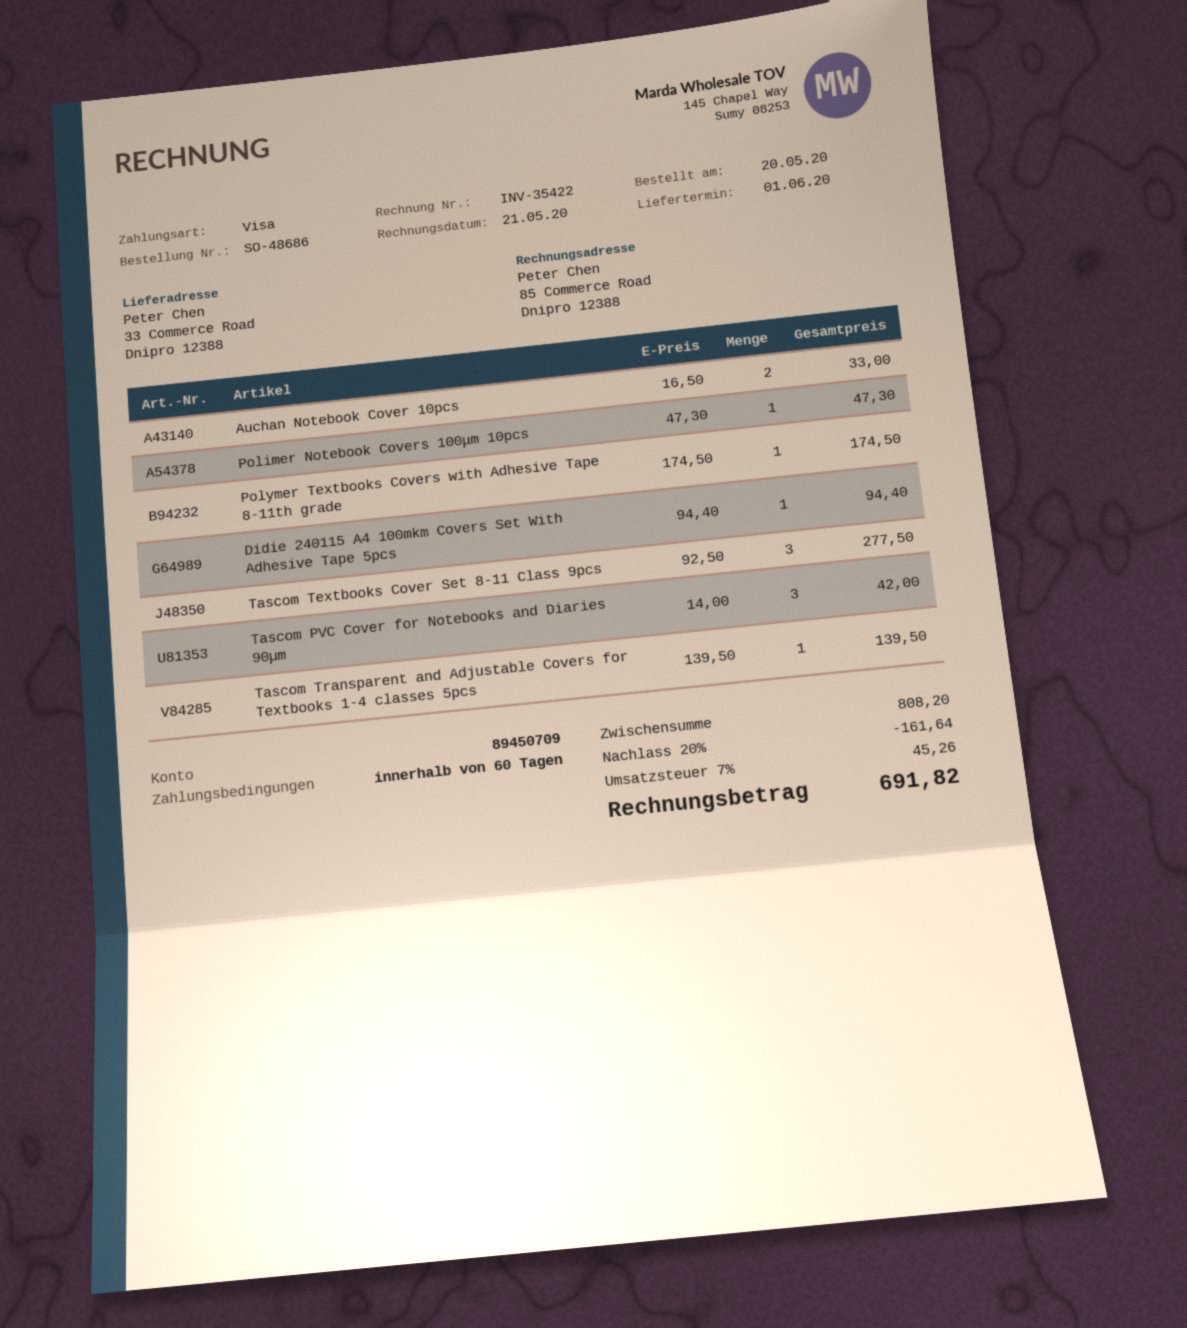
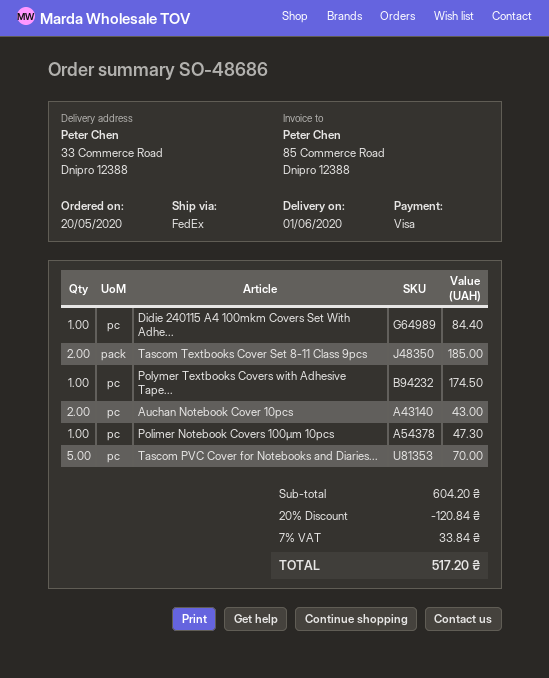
Auchan Notebook Cover 10pcs: 2 for 33.00 -> 2 for 43.00
Didie 240115 A4 100mkm Covers Set With Adhesive Tape 5pcs: 1 for 94.40 -> 1 for 84.40
Tascom Textbooks Cover Set 8-11 Class 9pcs: 3 for 277.50 -> 2 for 185.00
Tascom PVC Cover for Notebooks and Diaries 90µm: 3 for 42.00 -> 5 for 70.00
Tascom Transparent and Adjustable Covers for Textbooks 1-4 classes 5pcs: 1 for 139.50 -> none
subtotal: 808.20 -> 604.20
discount: 20% = 161.64 -> 20% = 120.84
tax: 7% = 45.26 -> 7% = 33.84
total: 691.82 -> 517.20

